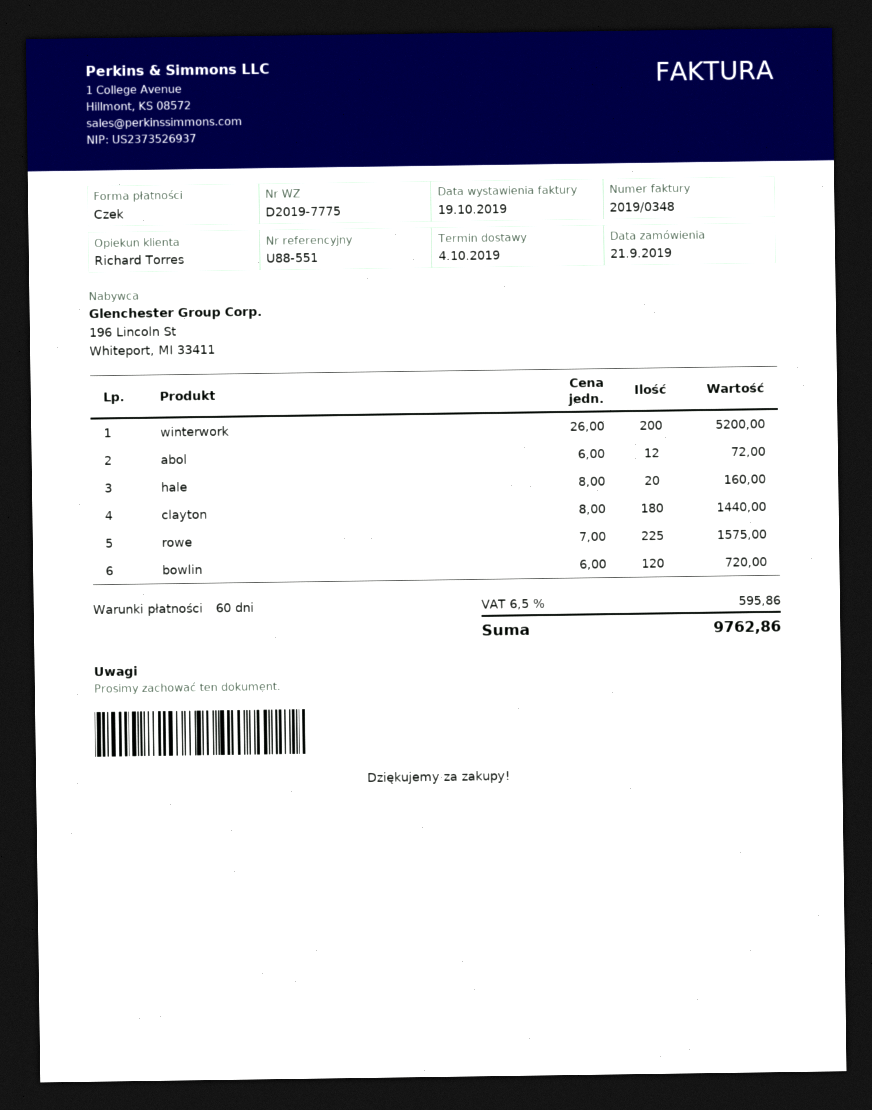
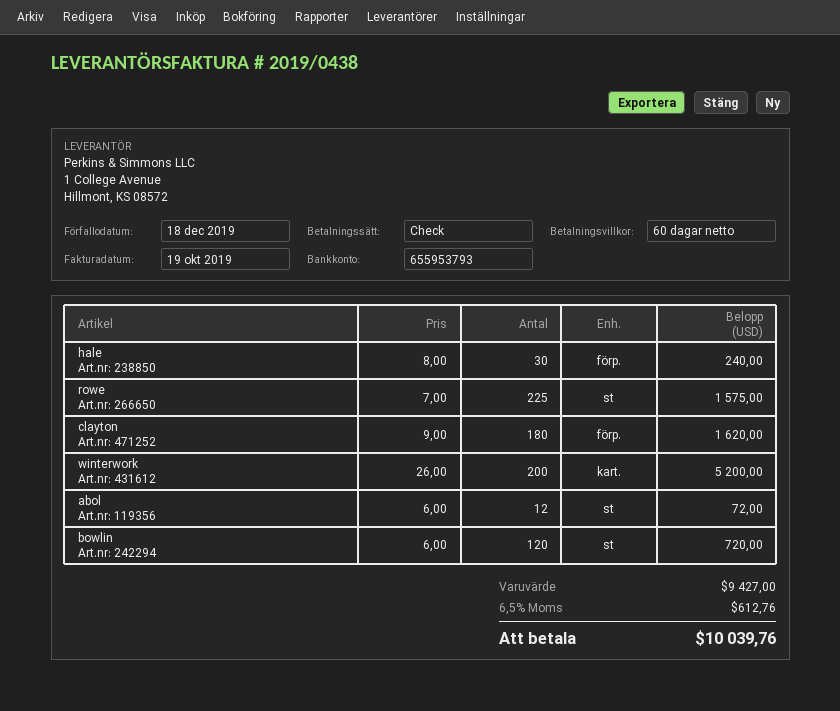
invoice number: 2019/0348 -> 2019/0438
hale: 20 x 8.00 = 160.00 -> 30 x 8.00 = 240.00
clayton: 180 x 8.00 = 1440.00 -> 180 x 9.00 = 1620.00
tax: 6.5% = 595.86 -> 6.5% = 612.76
total: 9762.86 -> 10039.76

